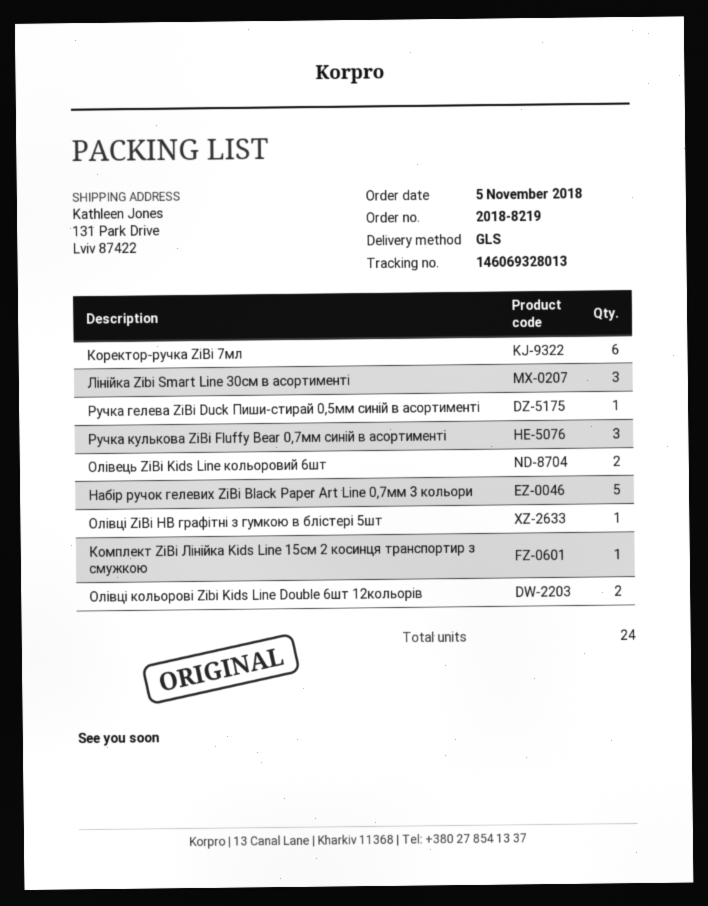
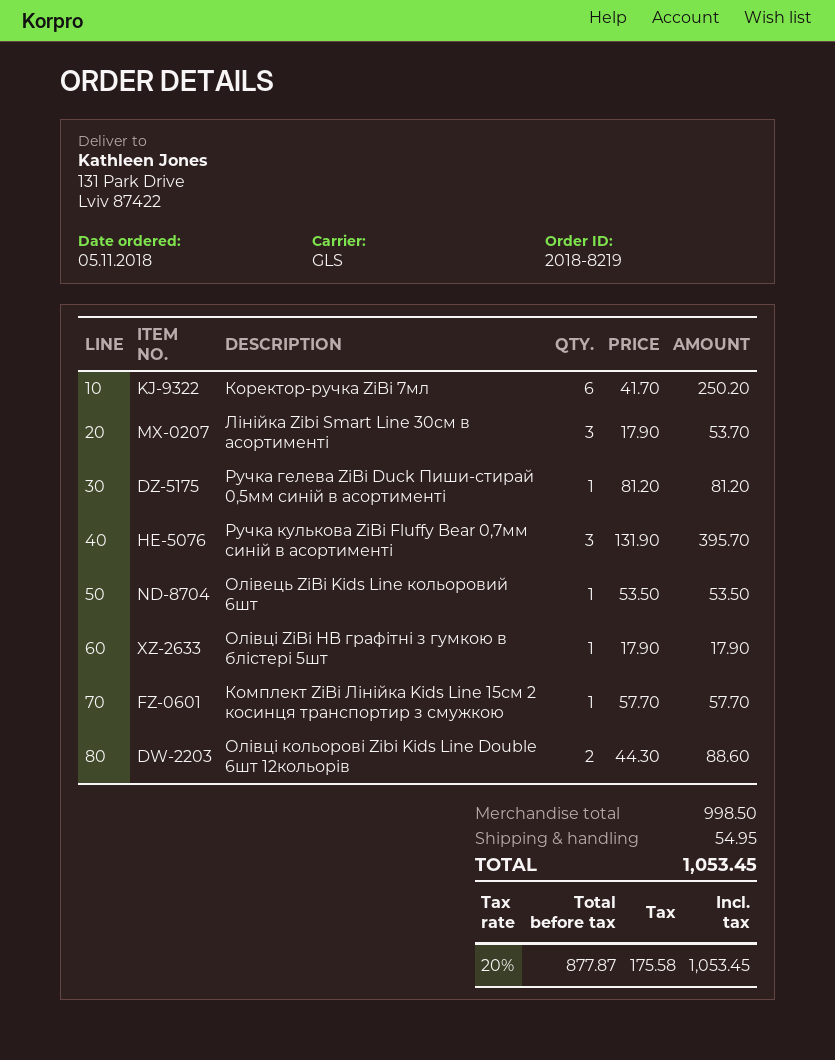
Олівець ZiBi Kids Line кольоровий 6шт: 2 -> 1
Набір ручок гелевих ZiBi Black Paper Art Line 0,7мм 3 кольори: 5 -> none

